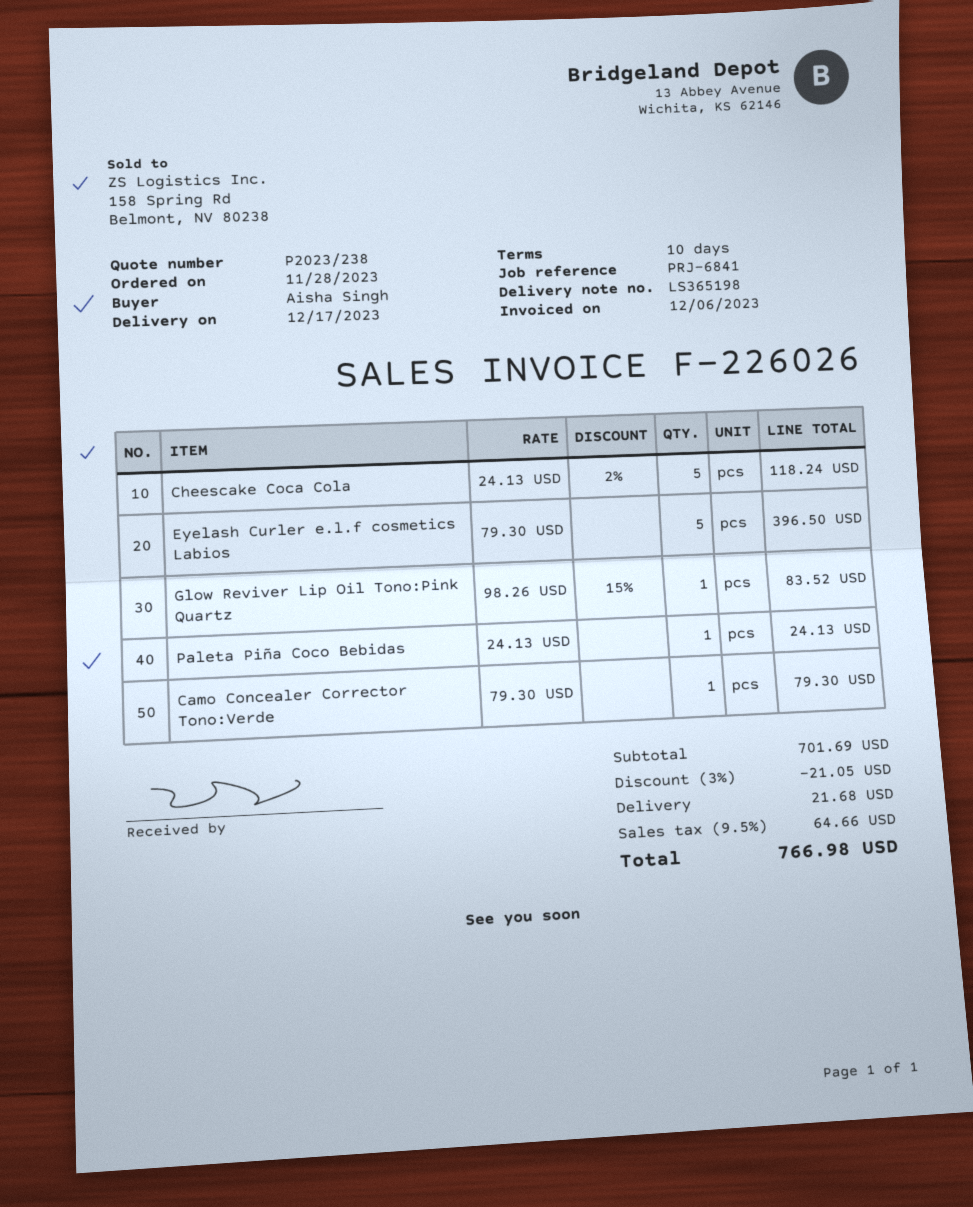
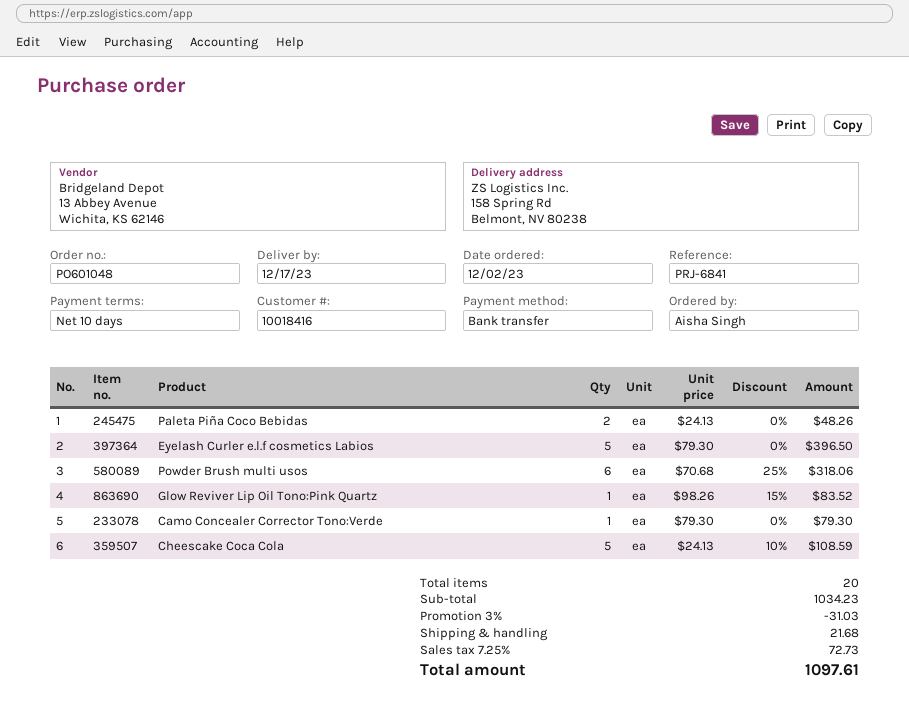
order date: 2023-11-28 -> 2023-12-02
Cheescake Coca Cola: 5 x 24.13 - 2% = 118.24 -> 5 x 24.13 - 10% = 108.59
Paleta Piña Coco Bebidas: 1 x 24.13 = 24.13 -> 2 x 24.13 = 48.26
Powder Brush multi usos: none -> 6 x 70.68 - 25% = 318.06
subtotal: 701.69 -> 1034.23
discount: 3% = 21.05 -> 3% = 31.03
tax: 9.5% = 64.66 -> 7.25% = 72.73
total: 766.98 -> 1097.61

